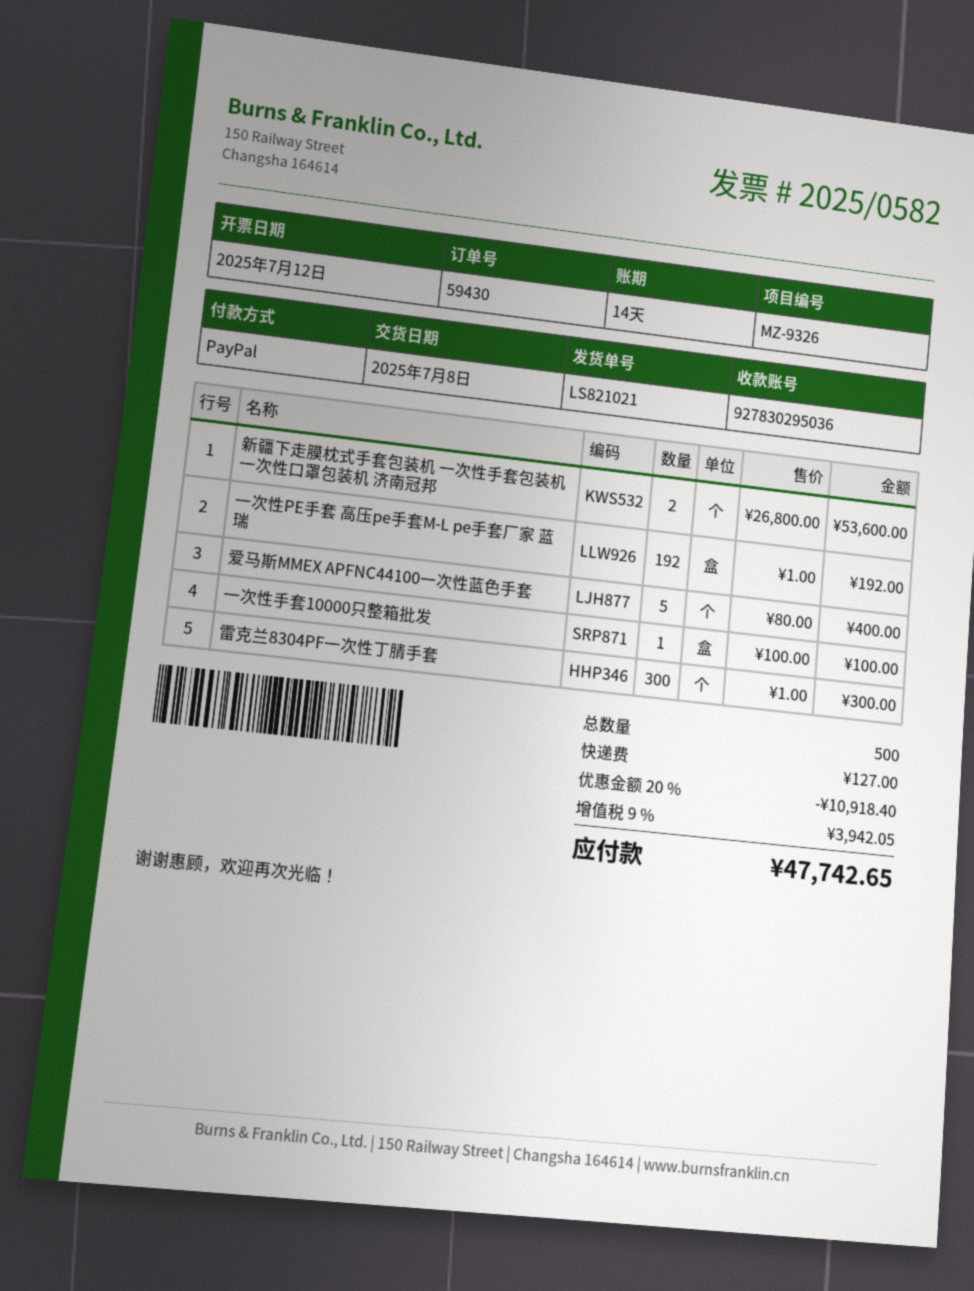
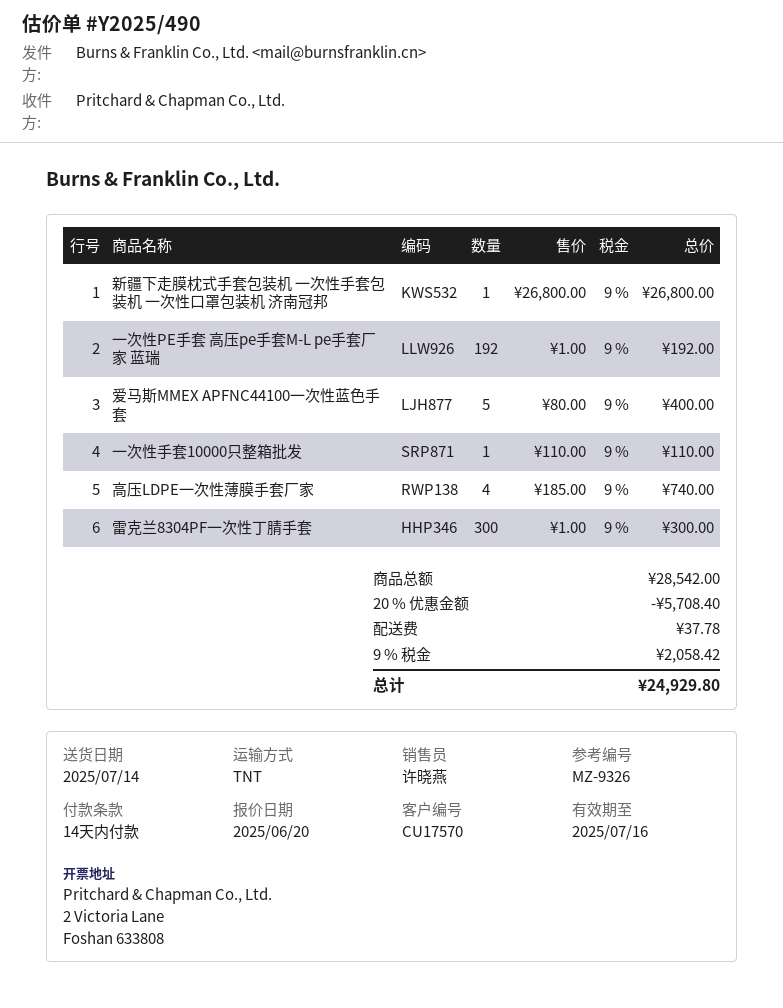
delivery date: 2025-07-08 -> 2025-07-14
新疆下走膜枕式手套包装机 一次性手套包装机 一次性口罩包装机 济南冠邦: 2 x 26800.00 = 53600.00 -> 1 x 26800.00 = 26800.00
一次性手套10000只整箱批发: 1 x 100.00 = 100.00 -> 1 x 110.00 = 110.00
高压LDPE一次性薄膜手套厂家: none -> 4 x 185.00 = 740.00
discount: 20% = 10918.40 -> 20% = 5708.40
shipping: 127.00 -> 37.78
tax: 9% = 3942.05 -> 9% = 2058.42
total: 47742.65 -> 24929.80

